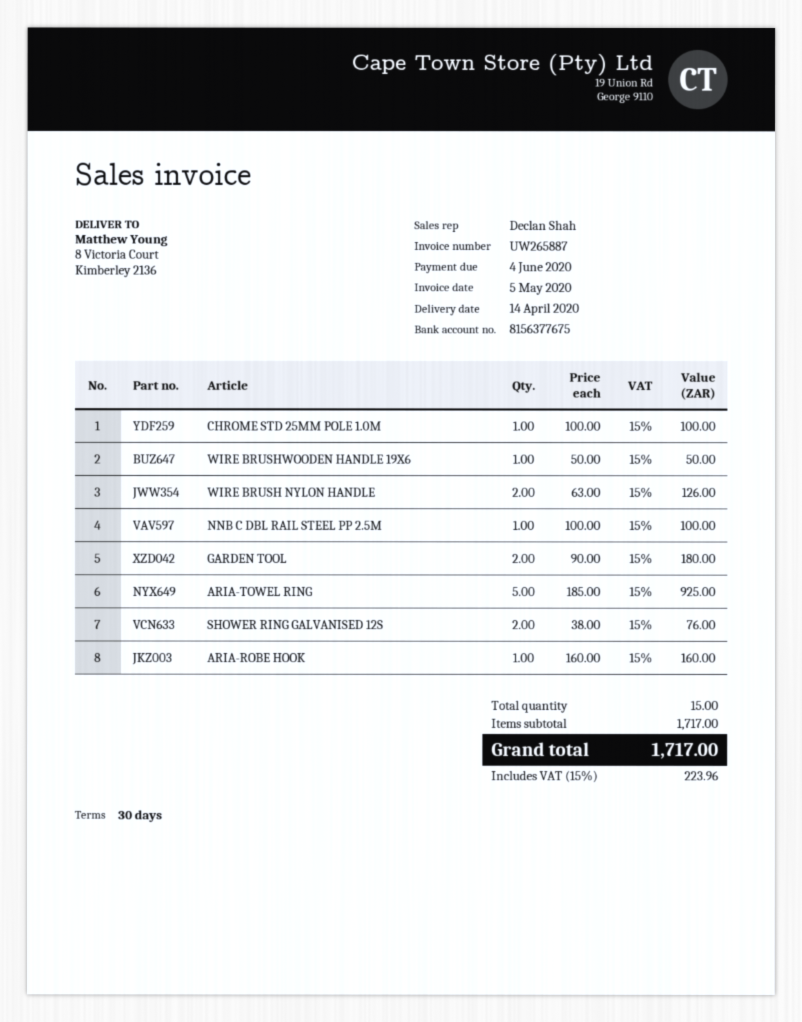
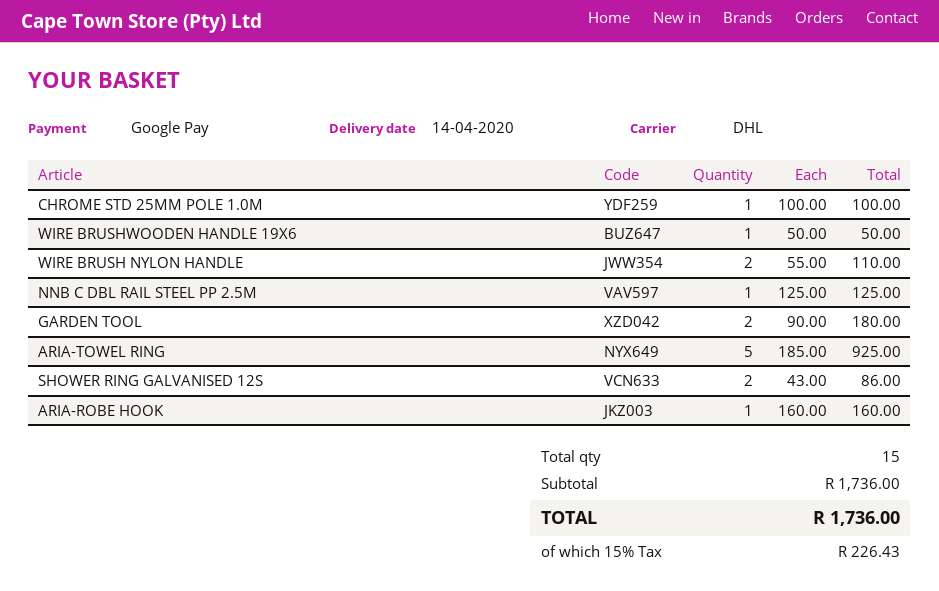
WIRE BRUSH NYLON HANDLE: 2 x 63.00 = 126.00 -> 2 x 55.00 = 110.00
NNB C DBL RAIL STEEL PP 2.5M: 1 x 100.00 = 100.00 -> 1 x 125.00 = 125.00
SHOWER RING GALVANISED 12S: 2 x 38.00 = 76.00 -> 2 x 43.00 = 86.00
subtotal: 1717.00 -> 1736.00
tax: 15% = 223.96 -> 15% = 226.43
total: 1717.00 -> 1736.00

